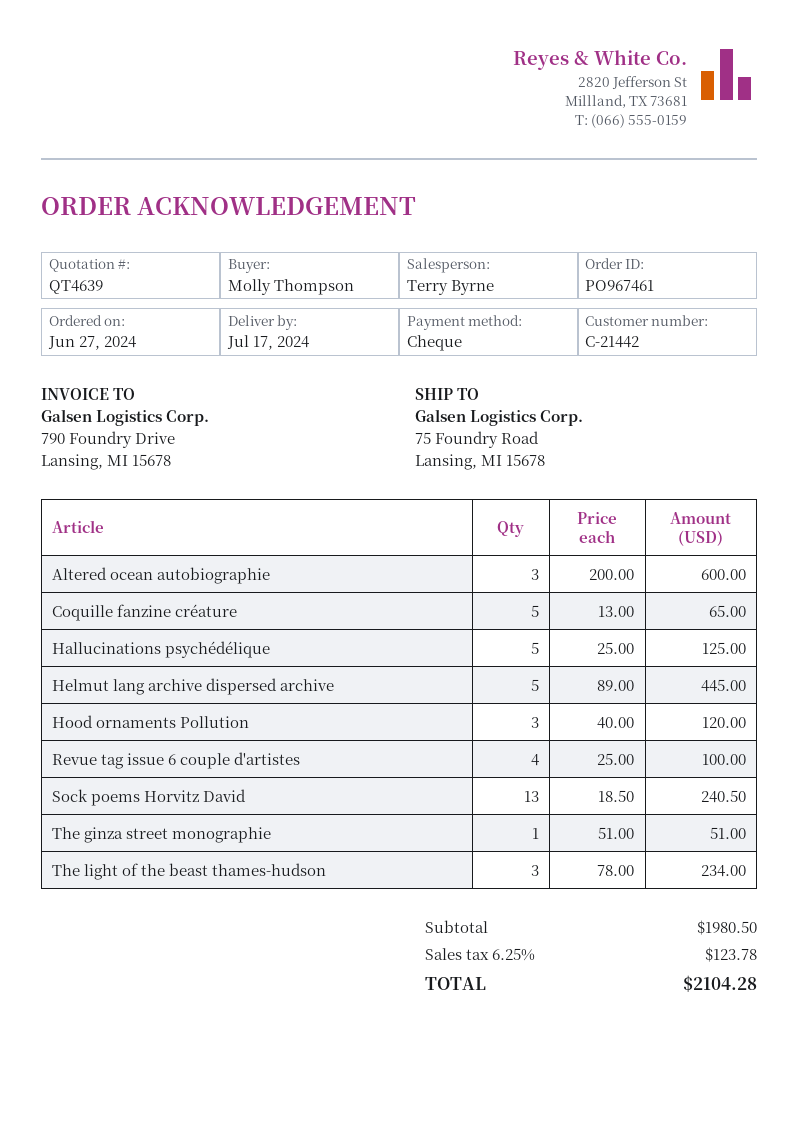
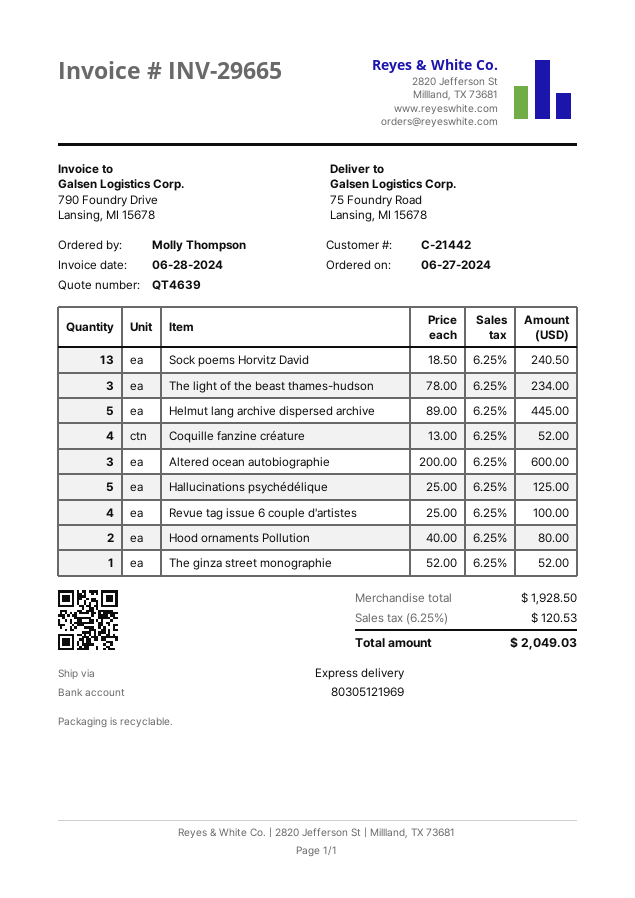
Coquille fanzine créature: 5 x 13.00 = 65.00 -> 4 x 13.00 = 52.00
Hood ornaments Pollution: 3 x 40.00 = 120.00 -> 2 x 40.00 = 80.00
The ginza street monographie: 1 x 51.00 = 51.00 -> 1 x 52.00 = 52.00
subtotal: 1980.50 -> 1928.50
tax: 6.25% = 123.78 -> 6.25% = 120.53
total: 2104.28 -> 2049.03

